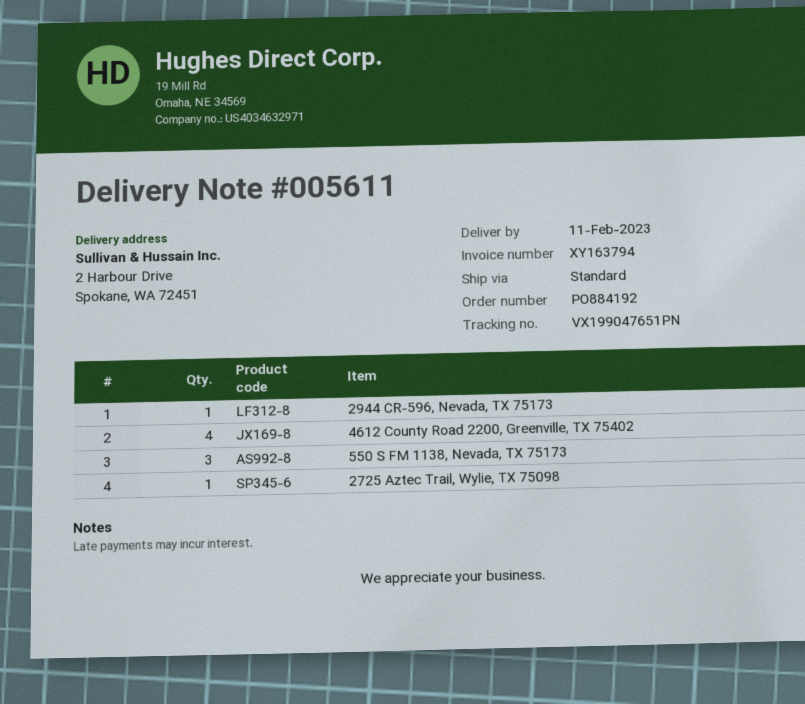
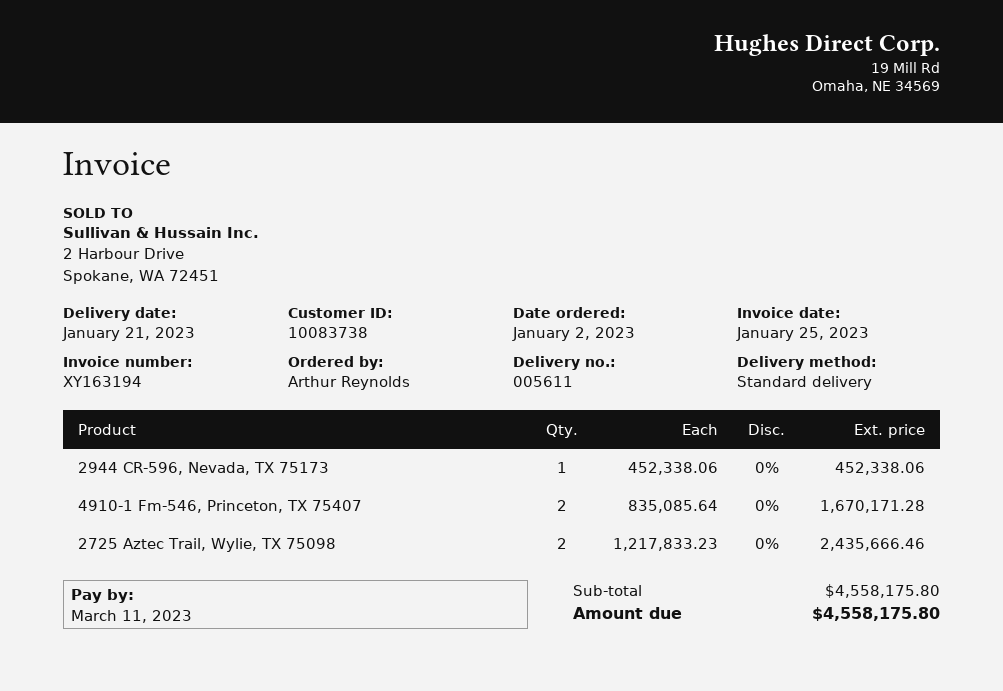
delivery date: 2023-02-11 -> 2023-01-21
invoice number: XY163794 -> XY163194
4612 County Road 2200, Greenville, TX 75402: 4 -> none
550 S FM 1138, Nevada, TX 75173: 3 -> none
2725 Aztec Trail, Wylie, TX 75098: 1 -> 2
4910-1 Fm-546, Princeton, TX 75407: none -> 2

